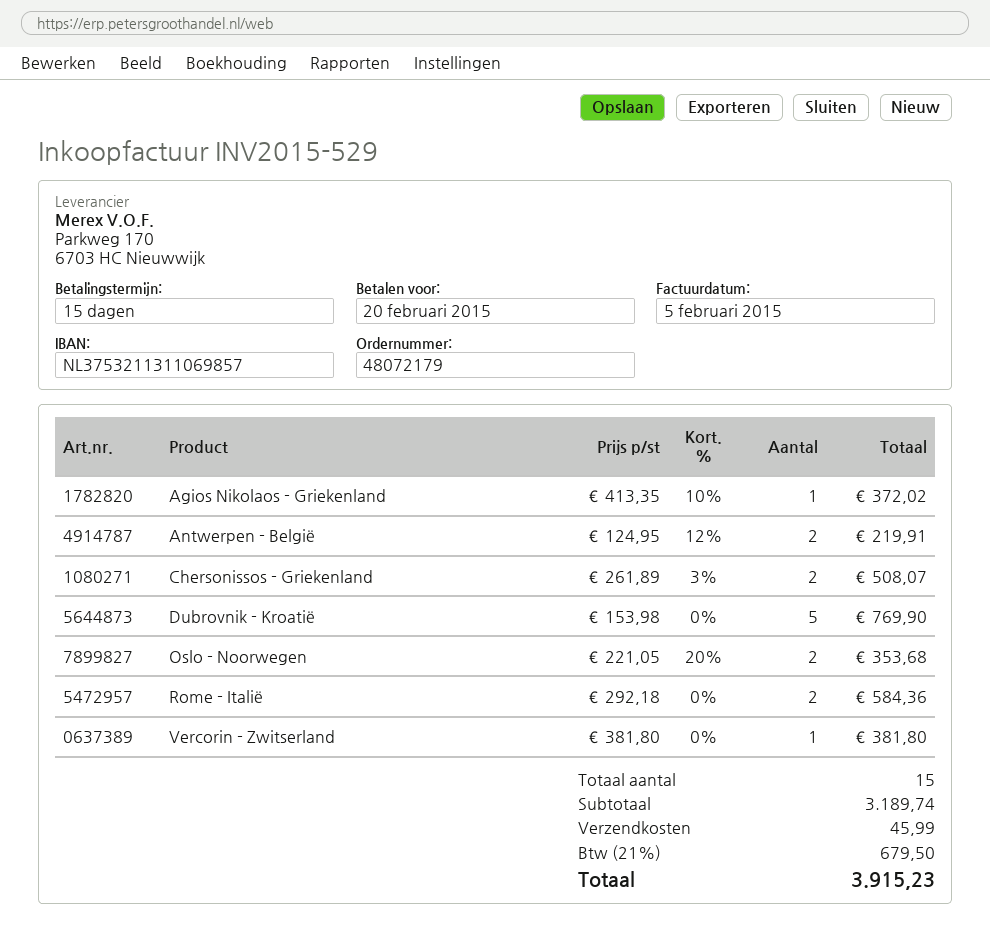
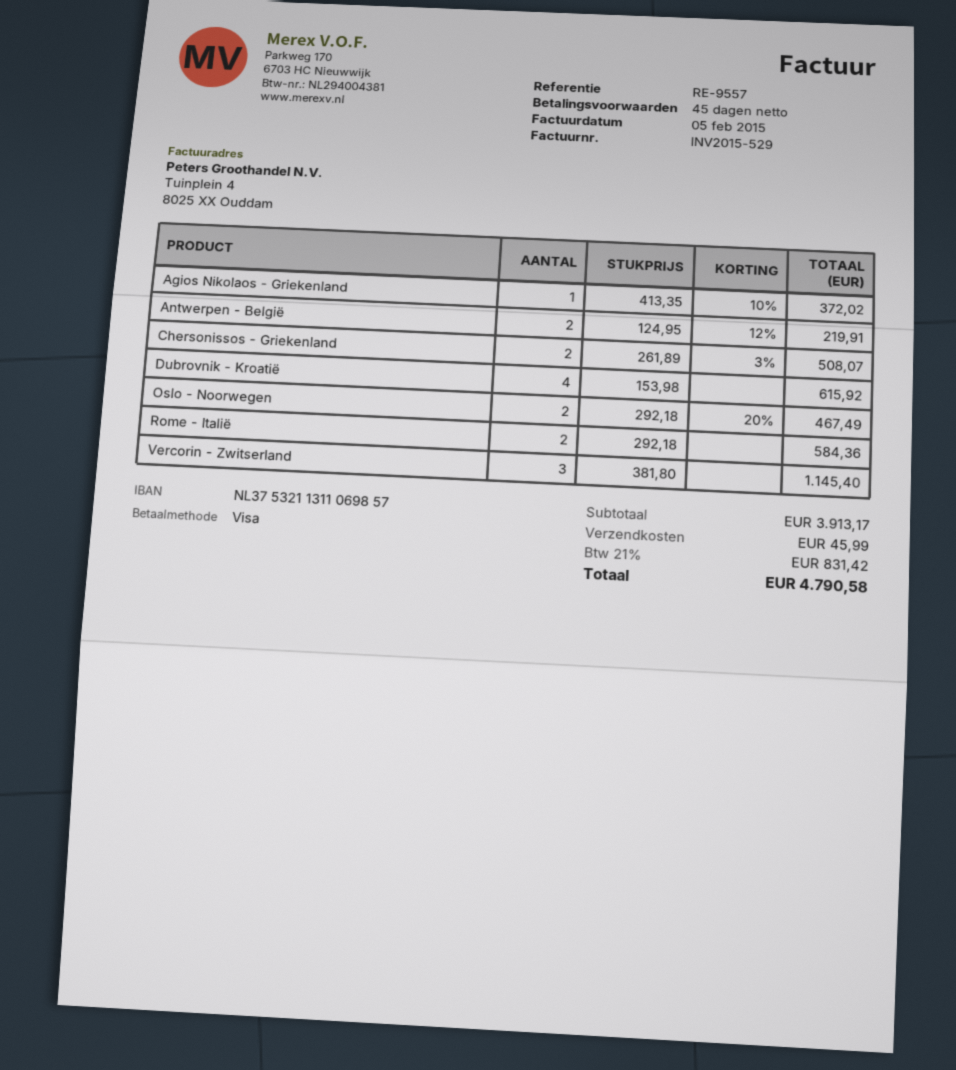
payment terms: 15 days -> 45 days
Dubrovnik - Kroatië: 5 x 153.98 = 769.90 -> 4 x 153.98 = 615.92
Oslo - Noorwegen: 2 x 221.05 - 20% = 353.68 -> 2 x 292.18 - 20% = 467.49
Vercorin - Zwitserland: 1 x 381.80 = 381.80 -> 3 x 381.80 = 1145.40
subtotal: 3189.74 -> 3913.17
tax: 21% = 679.50 -> 21% = 831.42
total: 3915.23 -> 4790.58

